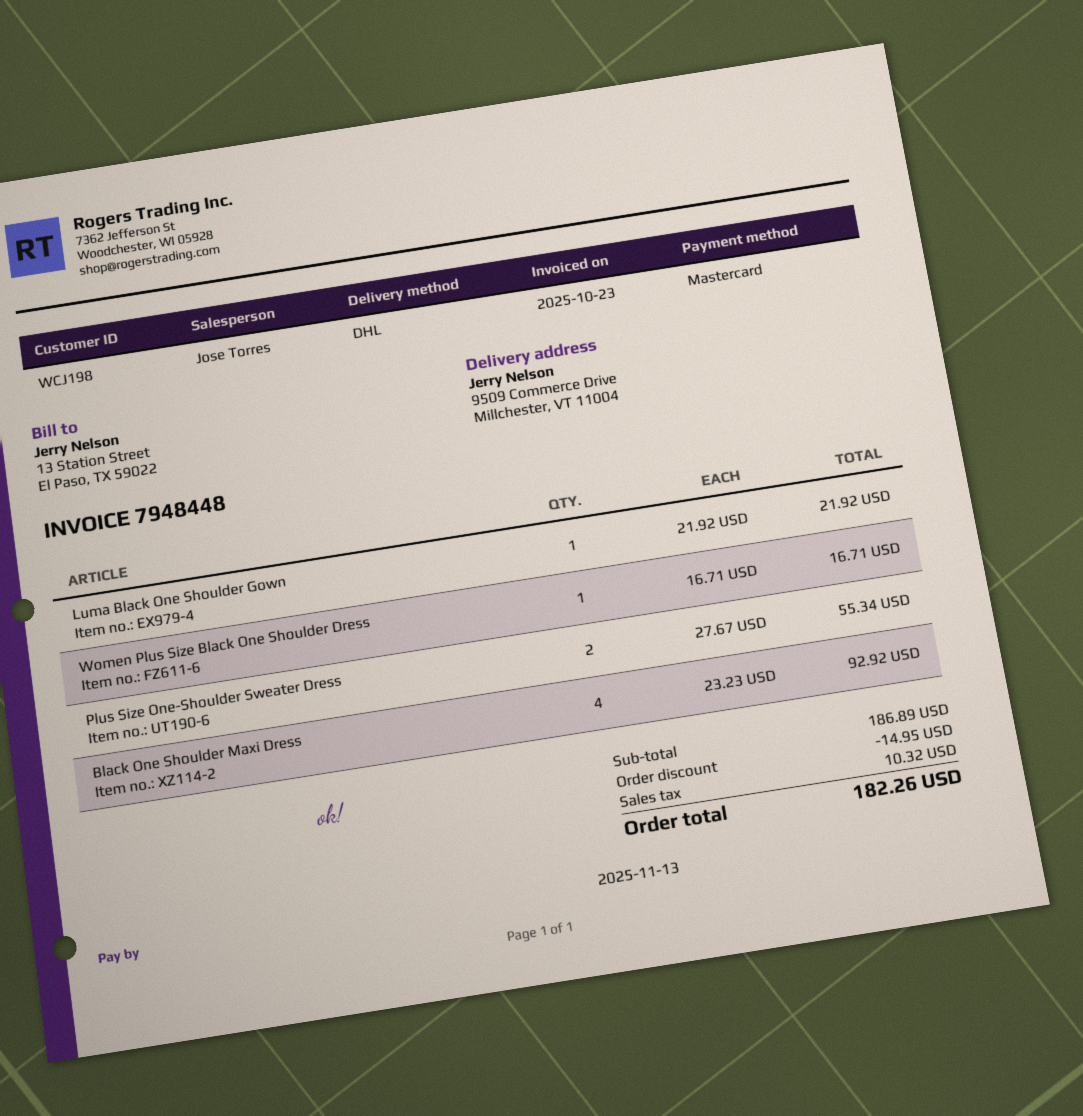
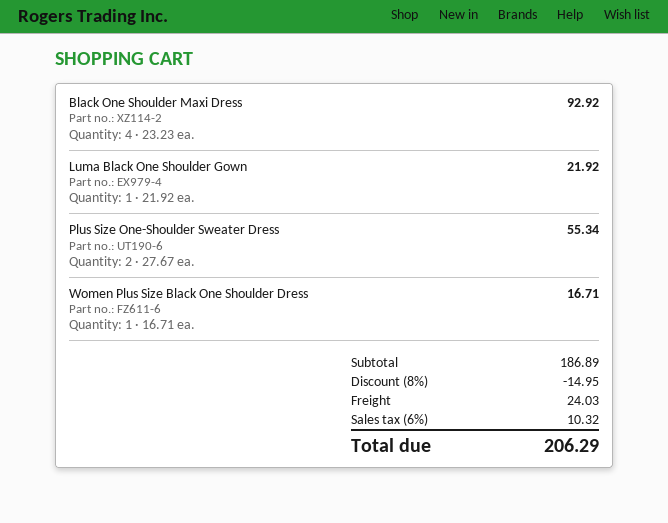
shipping: none -> 24.03
total: 182.26 -> 206.29

